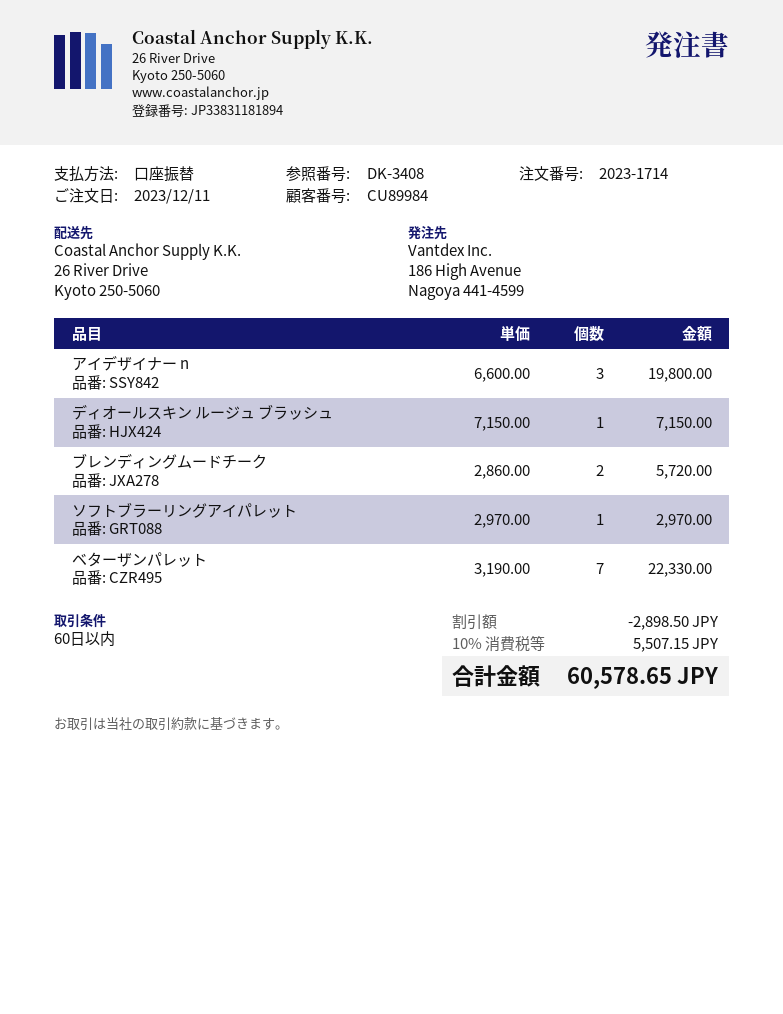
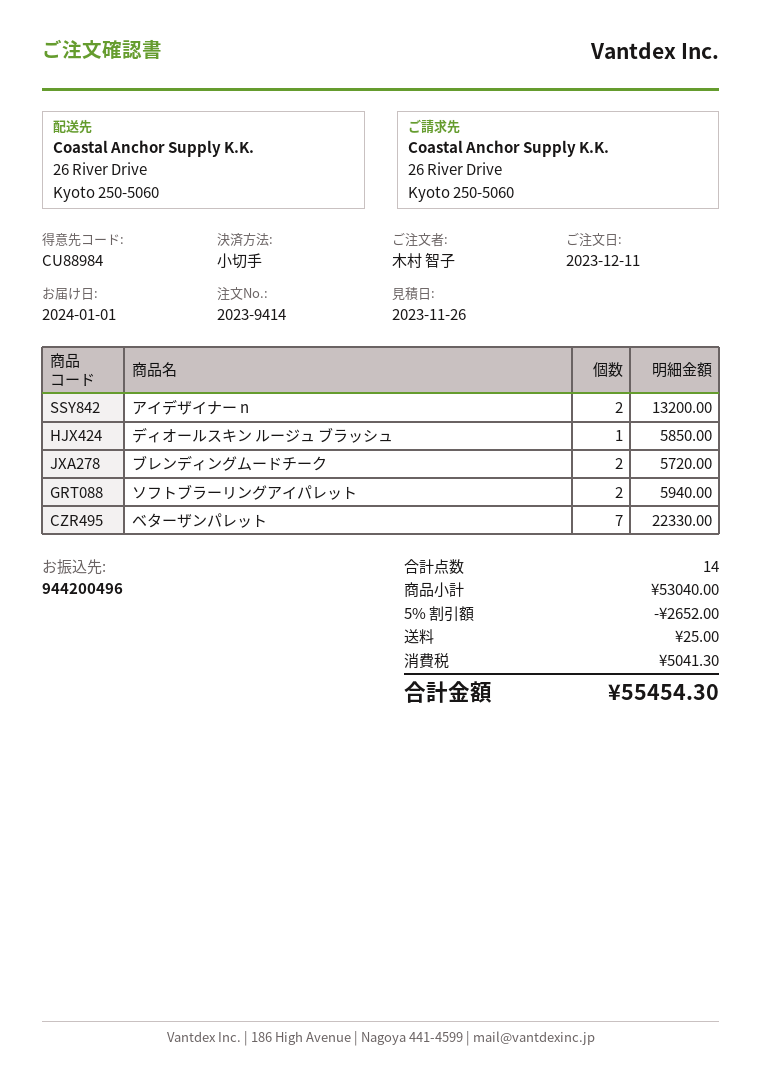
order number: 2023-1714 -> 2023-9414
customer number: CU89984 -> CU88984
payment method: direct debit -> cheque
アイデザイナー n: 3 for 19800.00 -> 2 for 13200.00
ディオールスキン ルージュ ブラッシュ: 1 for 7150.00 -> 1 for 5850.00
ソフトブラーリングアイパレット: 1 for 2970.00 -> 2 for 5940.00
discount: 2898.50 -> 2652.00
shipping: none -> 25.00
tax: 5507.15 -> 5041.30
total: 60578.65 -> 55454.30

